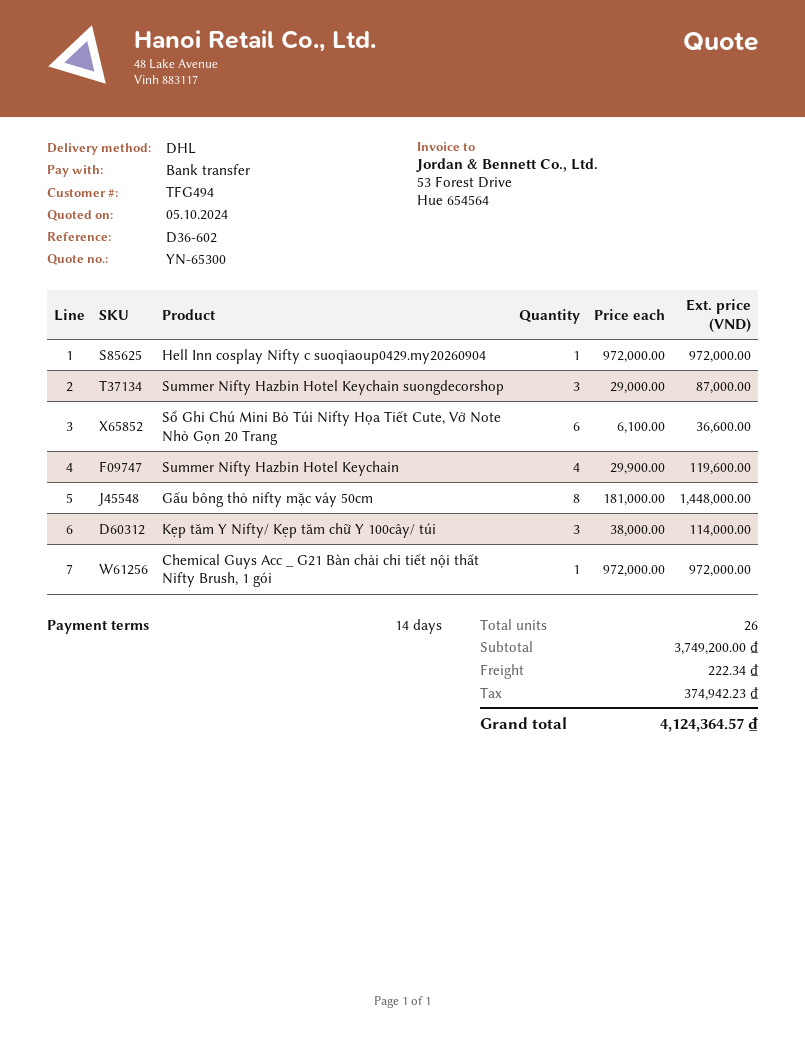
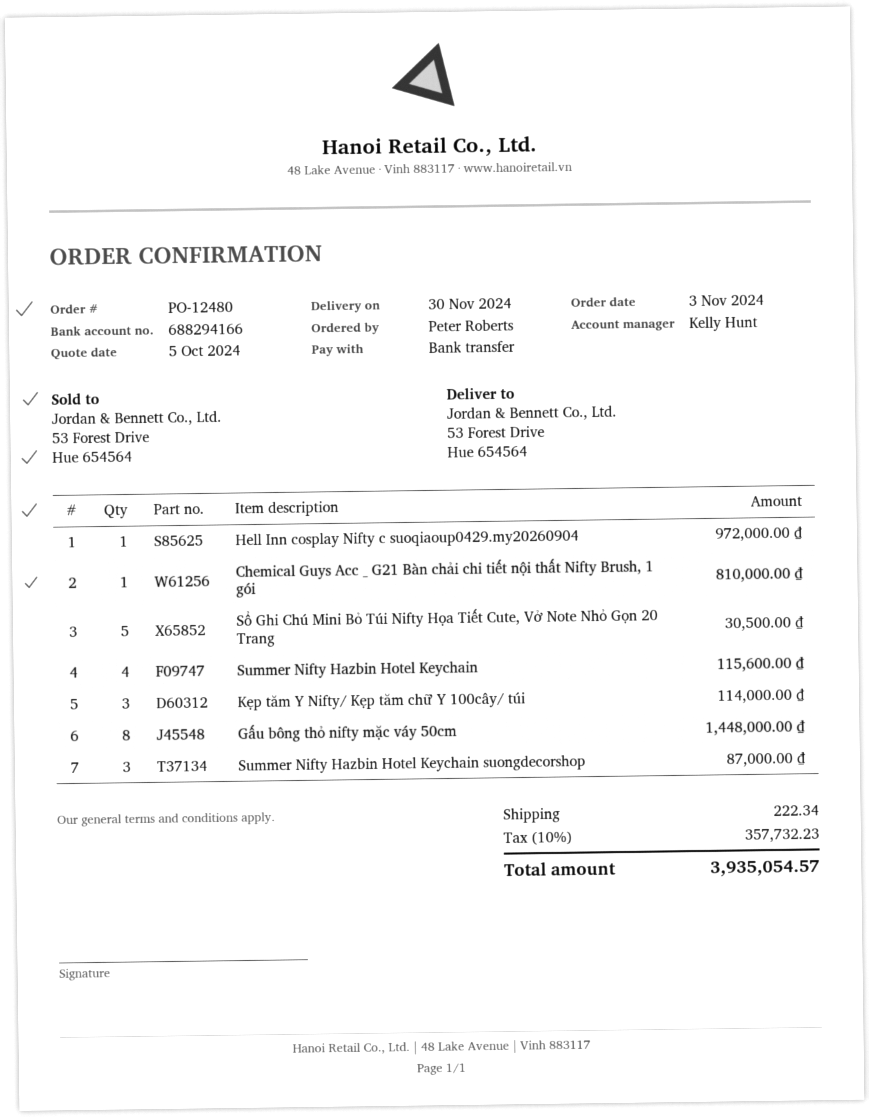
Sổ Ghi Chú Mini Bỏ Túi Nifty Họa Tiết Cute, Vở Note Nhỏ Gọn 20 Trang: 6 for 36600.00 -> 5 for 30500.00
Summer Nifty Hazbin Hotel Keychain: 4 for 119600.00 -> 4 for 115600.00
Chemical Guys Acc _ G21 Bàn chải chi tiết nội thất Nifty Brush, 1 gói: 1 for 972000.00 -> 1 for 810000.00
tax: 374942.23 -> 357732.23
total: 4124364.57 -> 3935054.57

